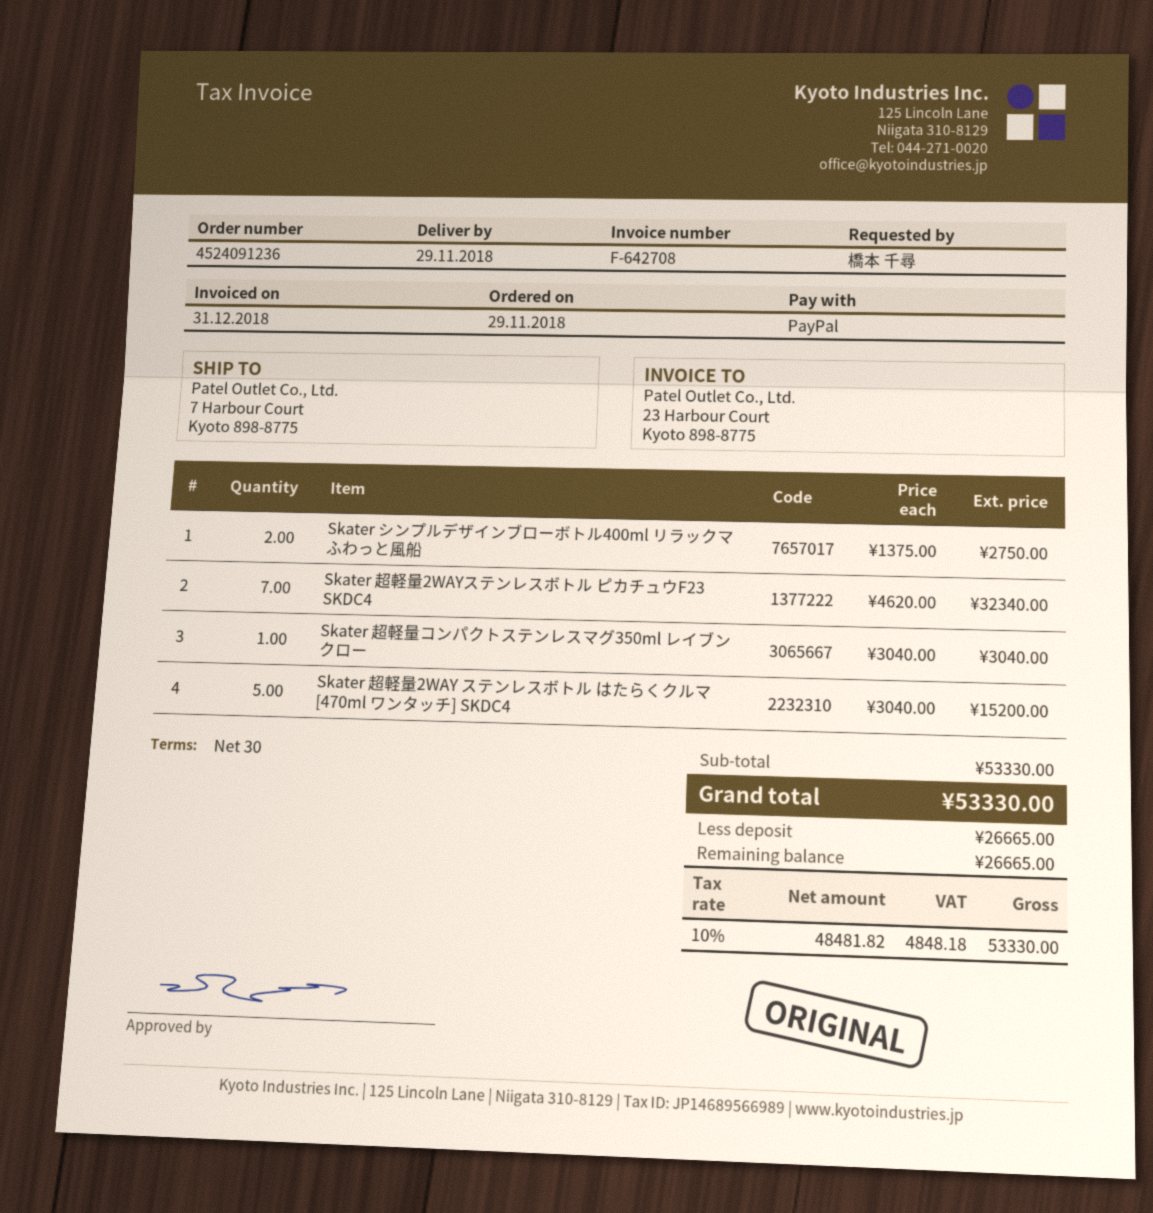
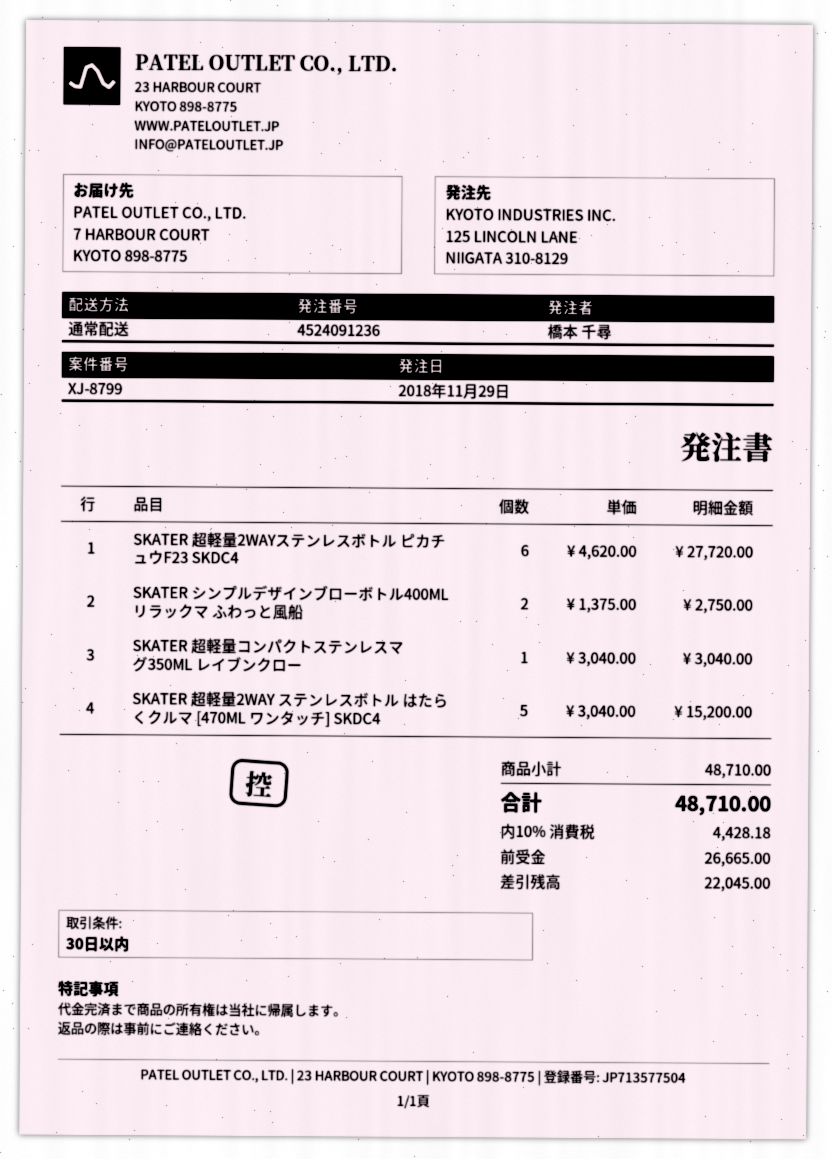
Skater 超軽量2WAYステンレスボトル ピカチュウF23 SKDC4: 7 x 4620.00 = 32340.00 -> 6 x 4620.00 = 27720.00
subtotal: 53330.00 -> 48710.00
tax: 10% = 4848.18 -> 10% = 4428.18
total: 53330.00 -> 48710.00
balance: 26665.00 -> 22045.00

